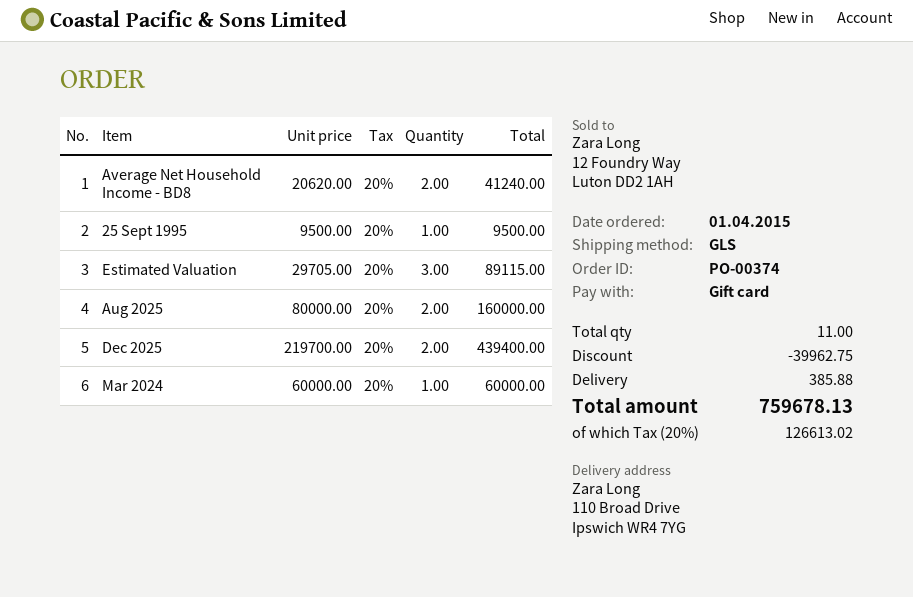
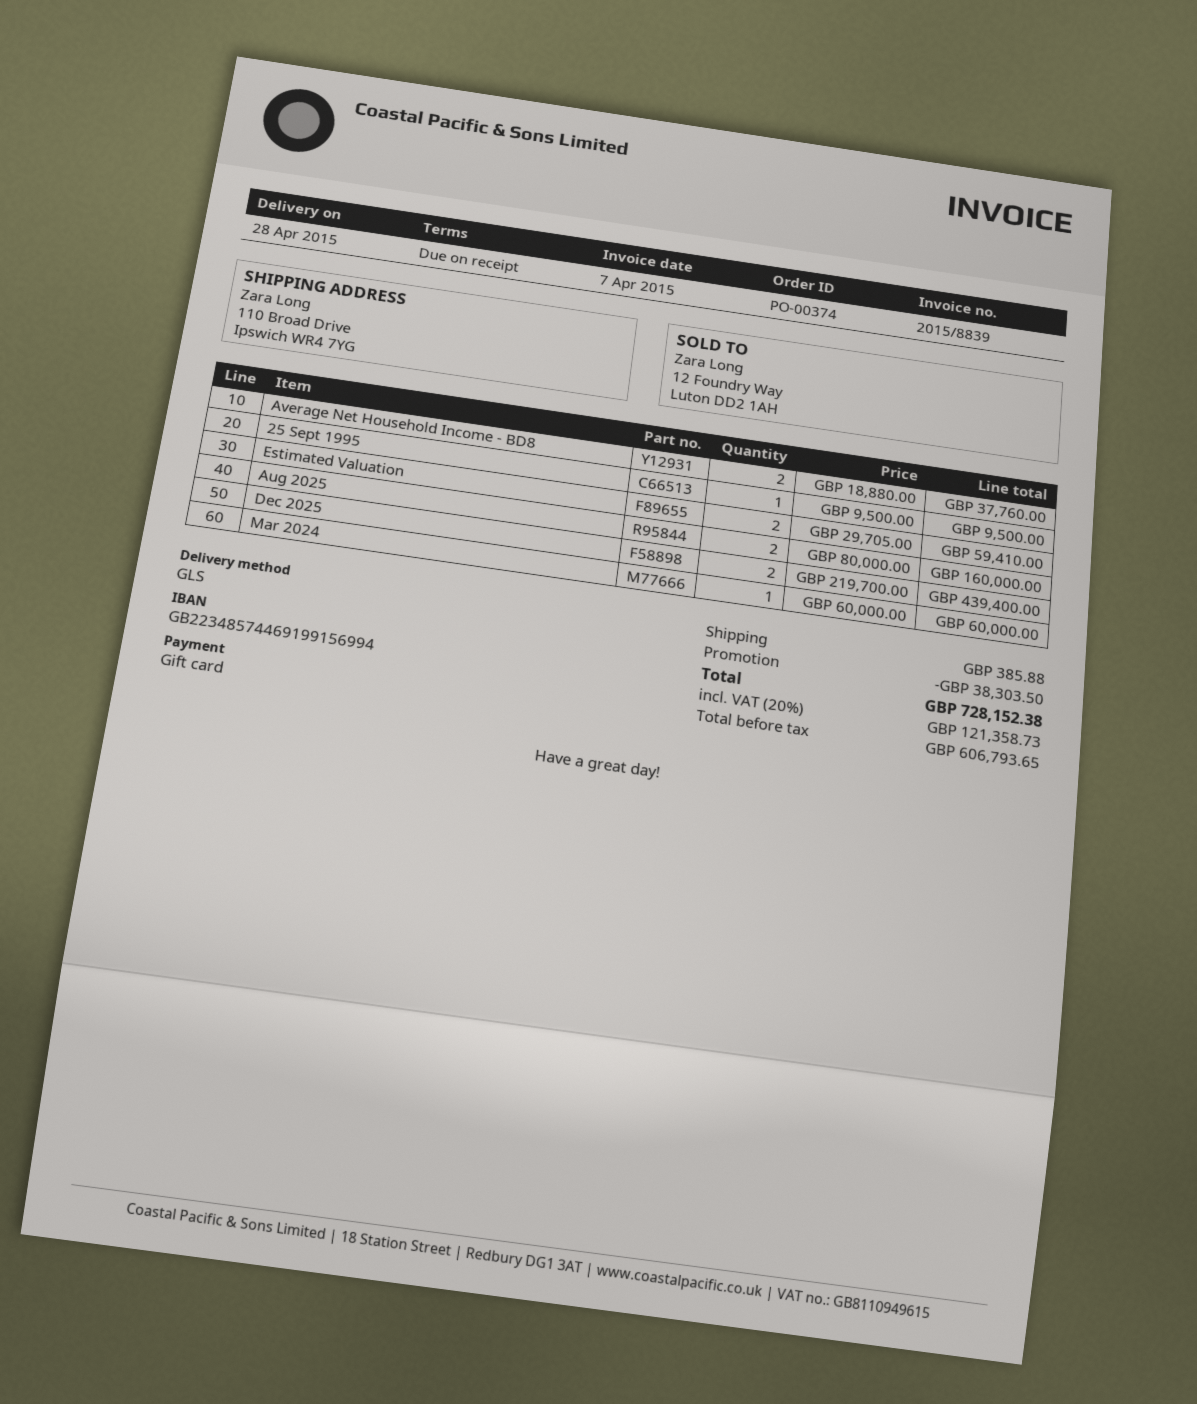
Average Net Household Income - BD8: 2 x 20620.00 = 41240.00 -> 2 x 18880.00 = 37760.00
Estimated Valuation: 3 x 29705.00 = 89115.00 -> 2 x 29705.00 = 59410.00
discount: 39962.75 -> 38303.50
tax: 20% = 126613.02 -> 20% = 121358.73
total: 759678.13 -> 728152.38

